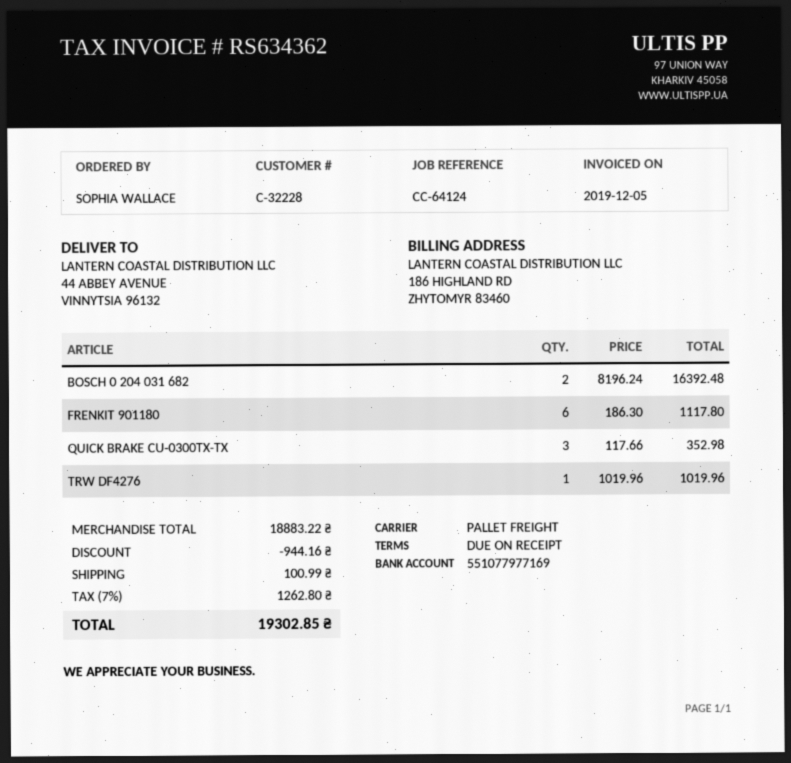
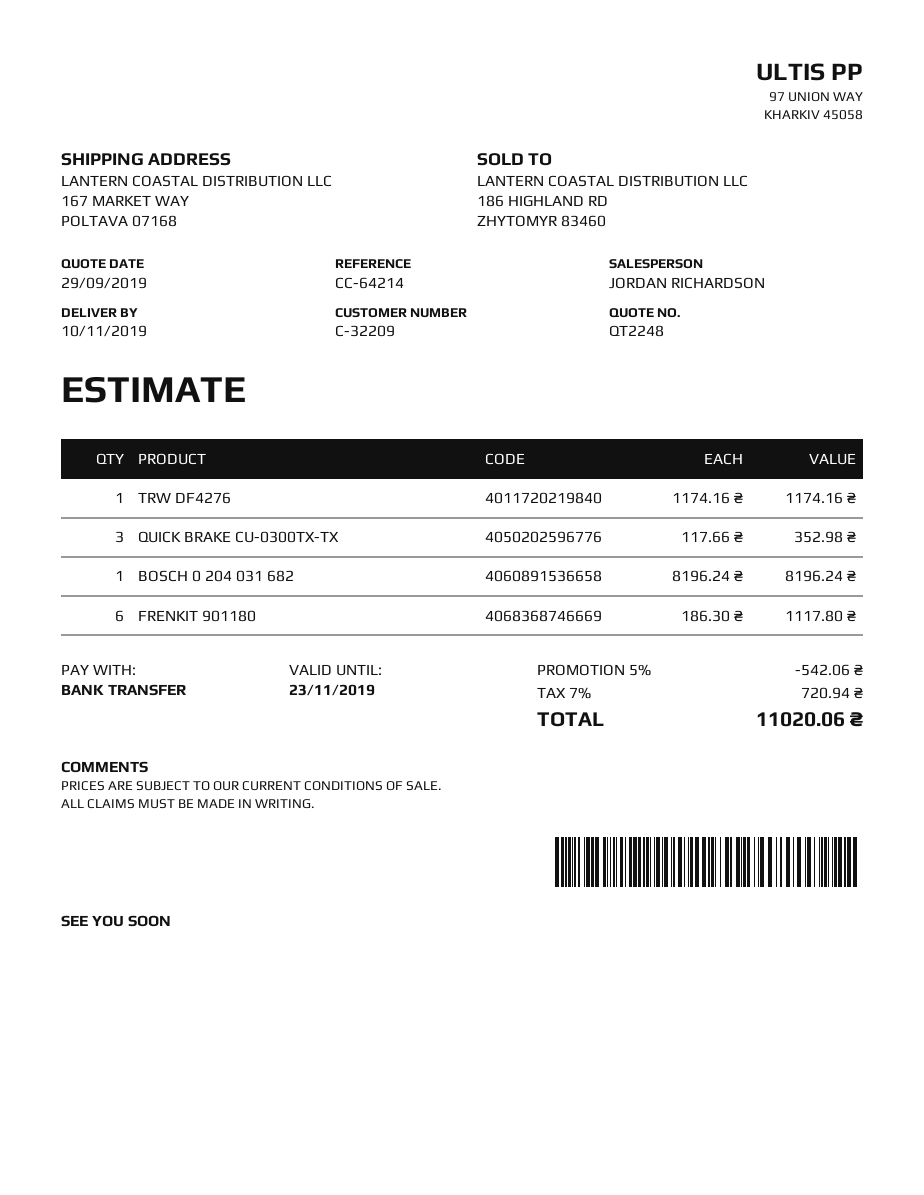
customer number: C-32228 -> C-32209
reference: CC-64124 -> CC-64214
ship to: 44 ABBEY AVENUE, VINNYTSIA 96132 -> 167 MARKET WAY, POLTAVA 07168
BOSCH 0 204 031 682: 2 x 8196.24 = 16392.48 -> 1 x 8196.24 = 8196.24
TRW DF4276: 1 x 1019.96 = 1019.96 -> 1 x 1174.16 = 1174.16
discount: 944.16 -> 542.06
shipping: 100.99 -> none
tax: 7% = 1262.80 -> 7% = 720.94
total: 19302.85 -> 11020.06

